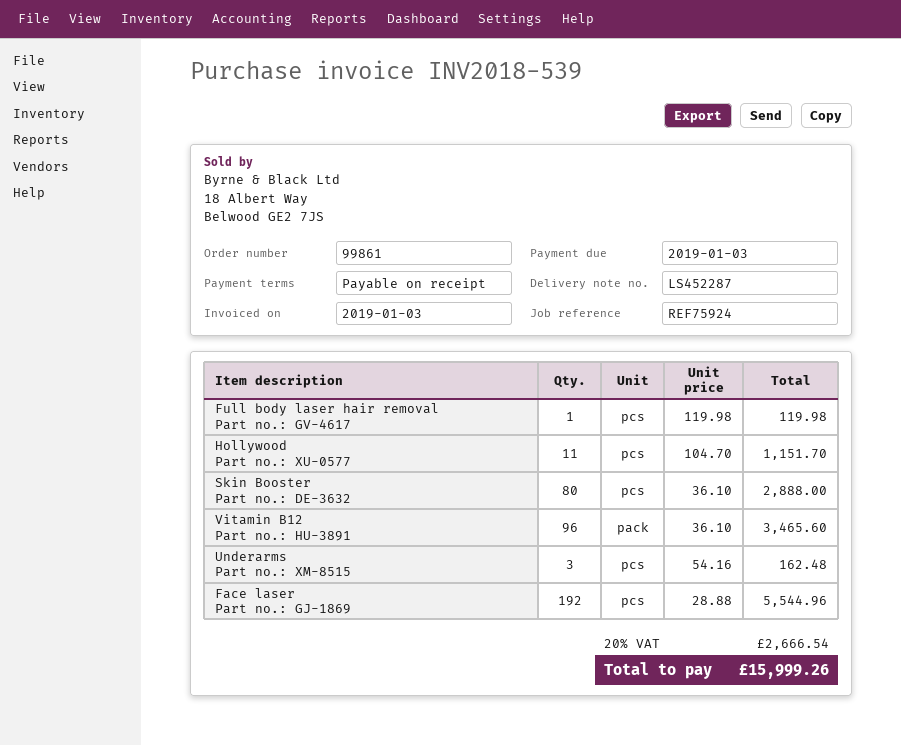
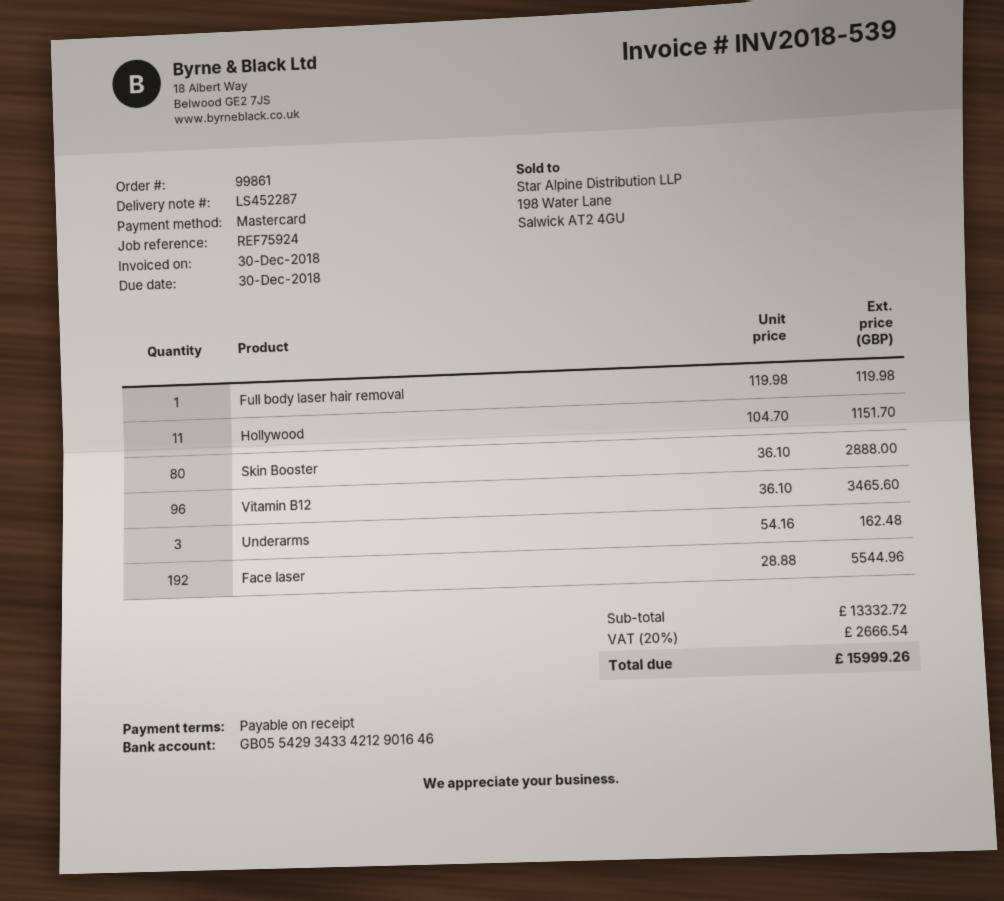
invoice date: 2019-01-03 -> 2018-12-30
due date: 2019-01-03 -> 2018-12-30

